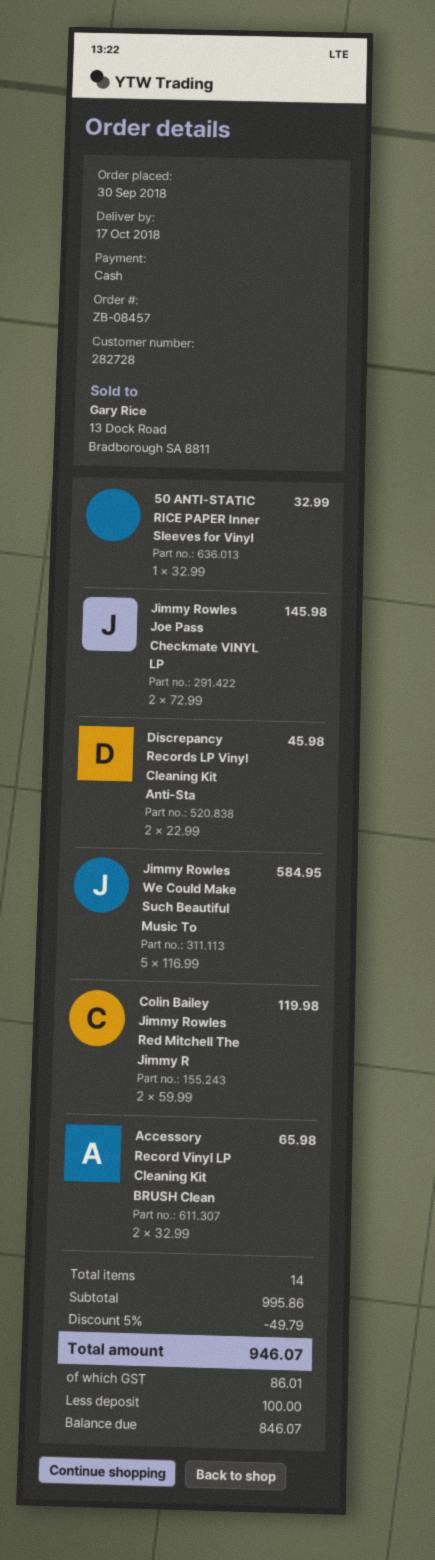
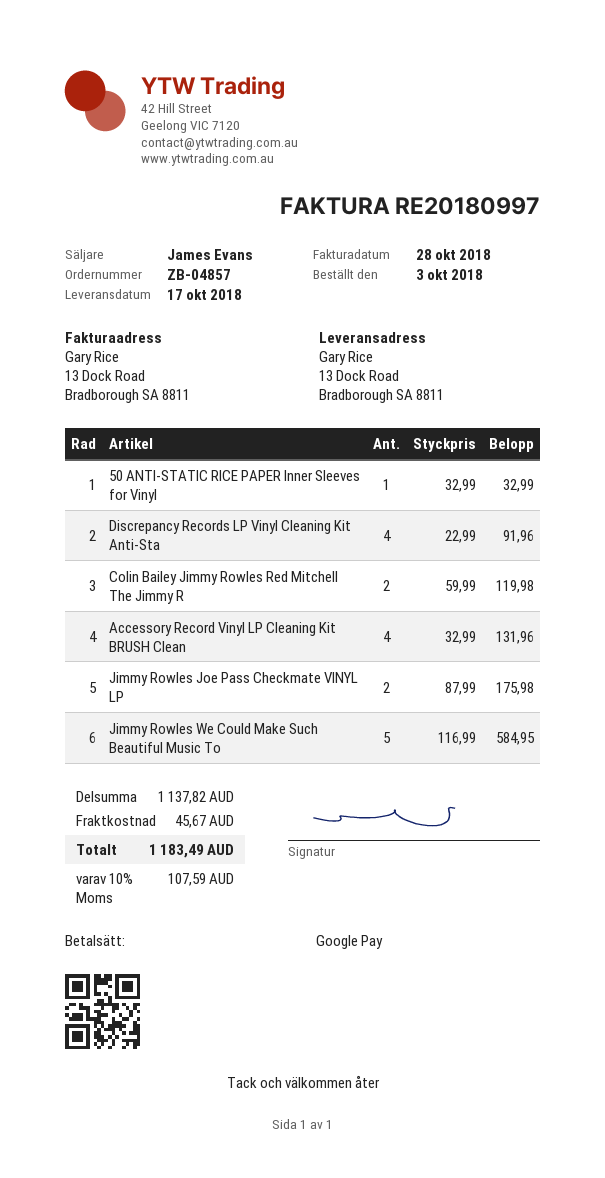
order number: ZB-08457 -> ZB-04857
order date: 2018-09-30 -> 2018-10-03
payment method: cash -> Google Pay
Jimmy Rowles Joe Pass Checkmate VINYL LP: 2 x 72.99 = 145.98 -> 2 x 87.99 = 175.98
Discrepancy Records LP Vinyl Cleaning Kit Anti-Sta: 2 x 22.99 = 45.98 -> 4 x 22.99 = 91.96
Accessory Record Vinyl LP Cleaning Kit BRUSH Clean: 2 x 32.99 = 65.98 -> 4 x 32.99 = 131.96
subtotal: 995.86 -> 1137.82
discount: 5% = 49.79 -> none
shipping: none -> 45.67
tax: 86.01 -> 107.59
total: 946.07 -> 1183.49

